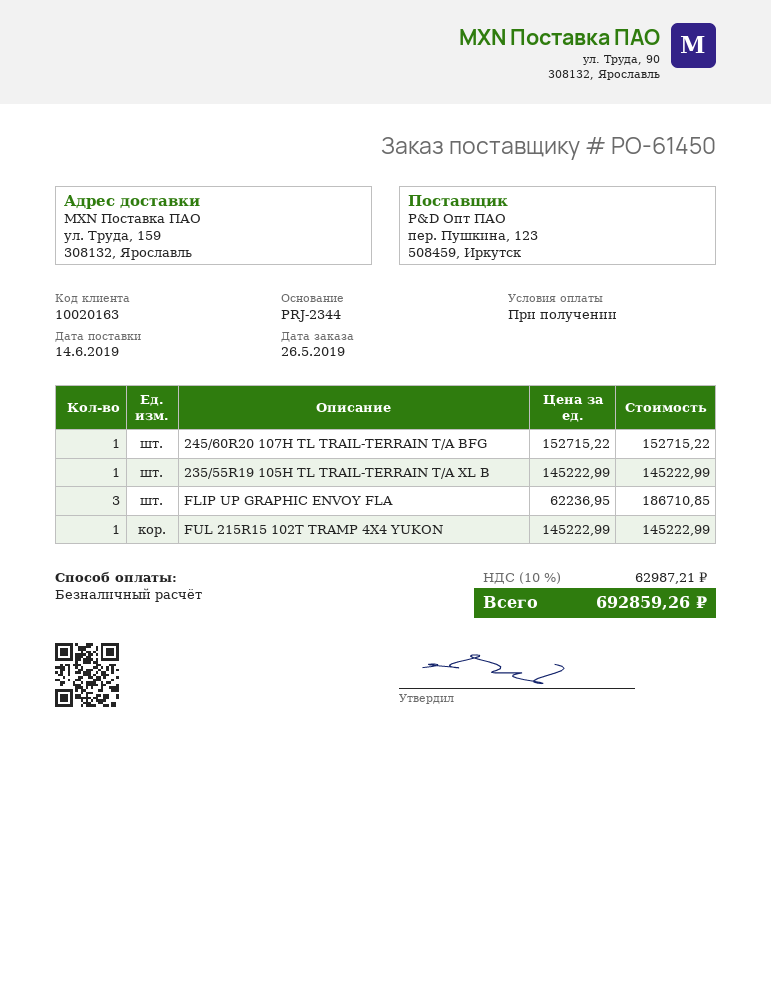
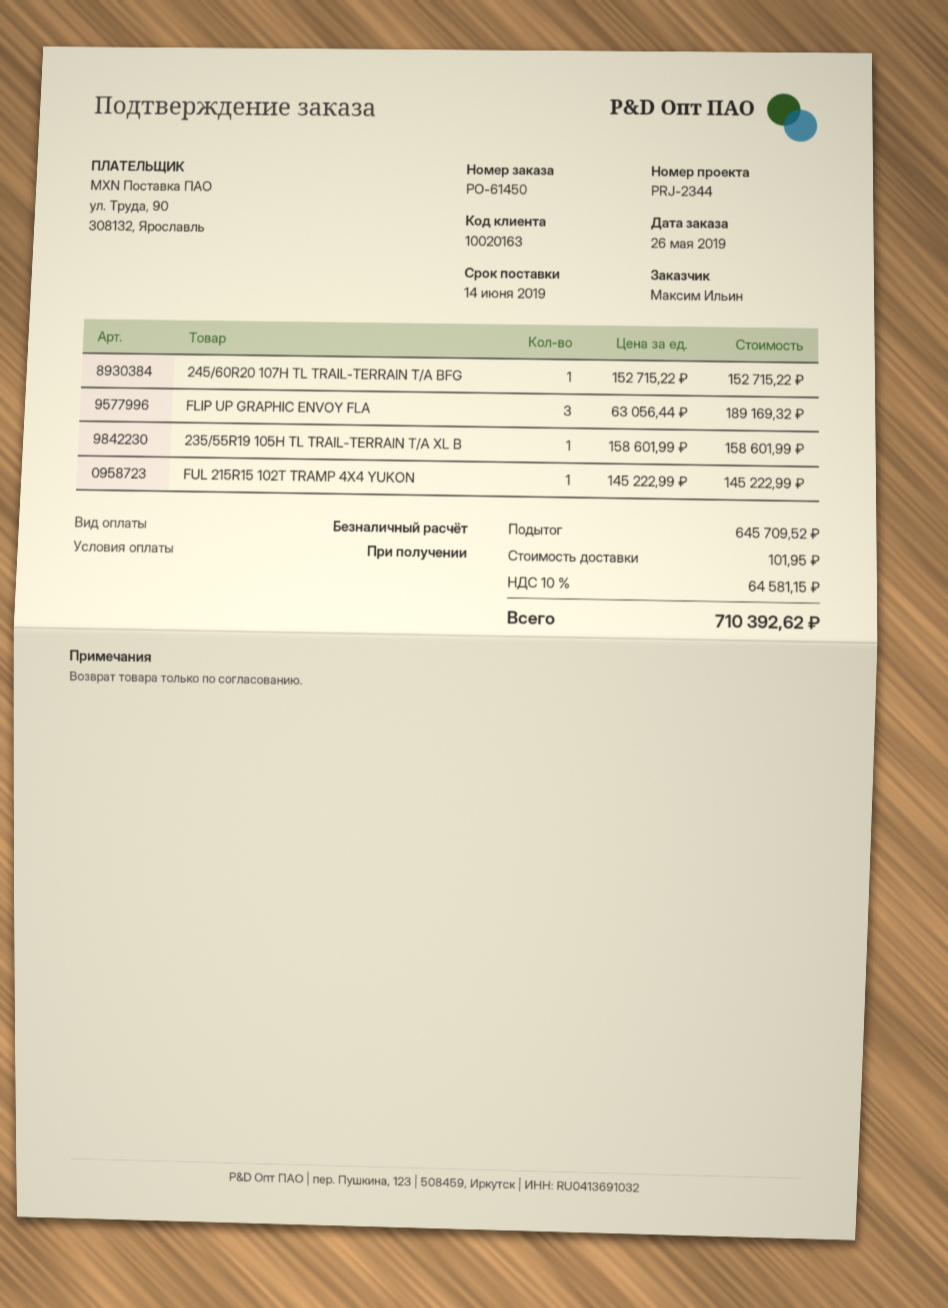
235/55R19 105H TL TRAIL-TERRAIN T/A XL B: 1 x 145222.99 = 145222.99 -> 1 x 158601.99 = 158601.99
FLIP UP GRAPHIC ENVOY FLA: 3 x 62236.95 = 186710.85 -> 3 x 63056.44 = 189169.32
shipping: none -> 101.95
tax: 10% = 62987.21 -> 10% = 64581.15
total: 692859.26 -> 710392.62

